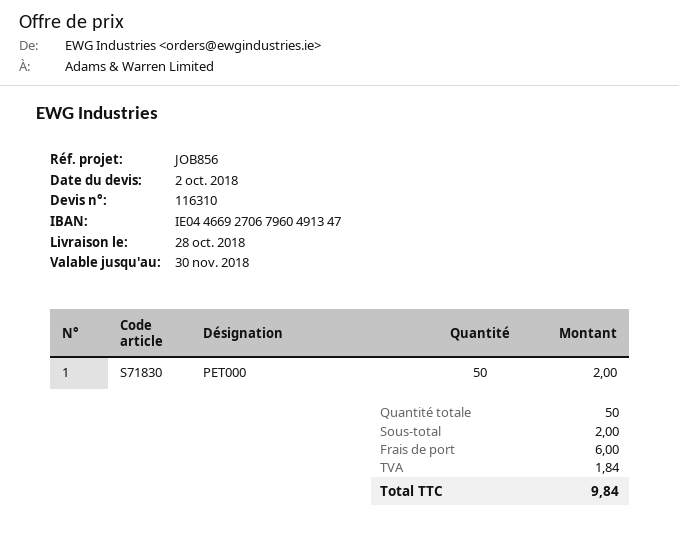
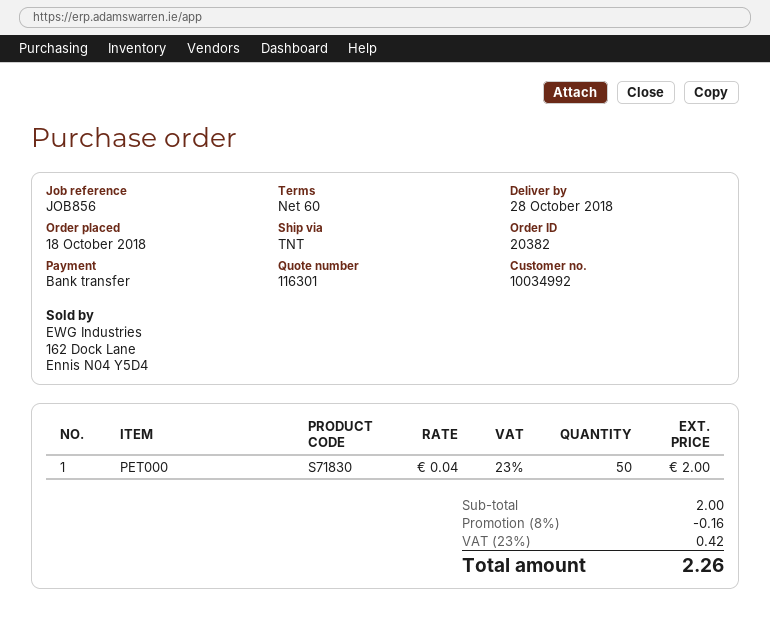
quote number: 116310 -> 116301
discount: none -> 8% = 0.16
shipping: 6.00 -> none
tax: 1.84 -> 0.42
total: 9.84 -> 2.26

